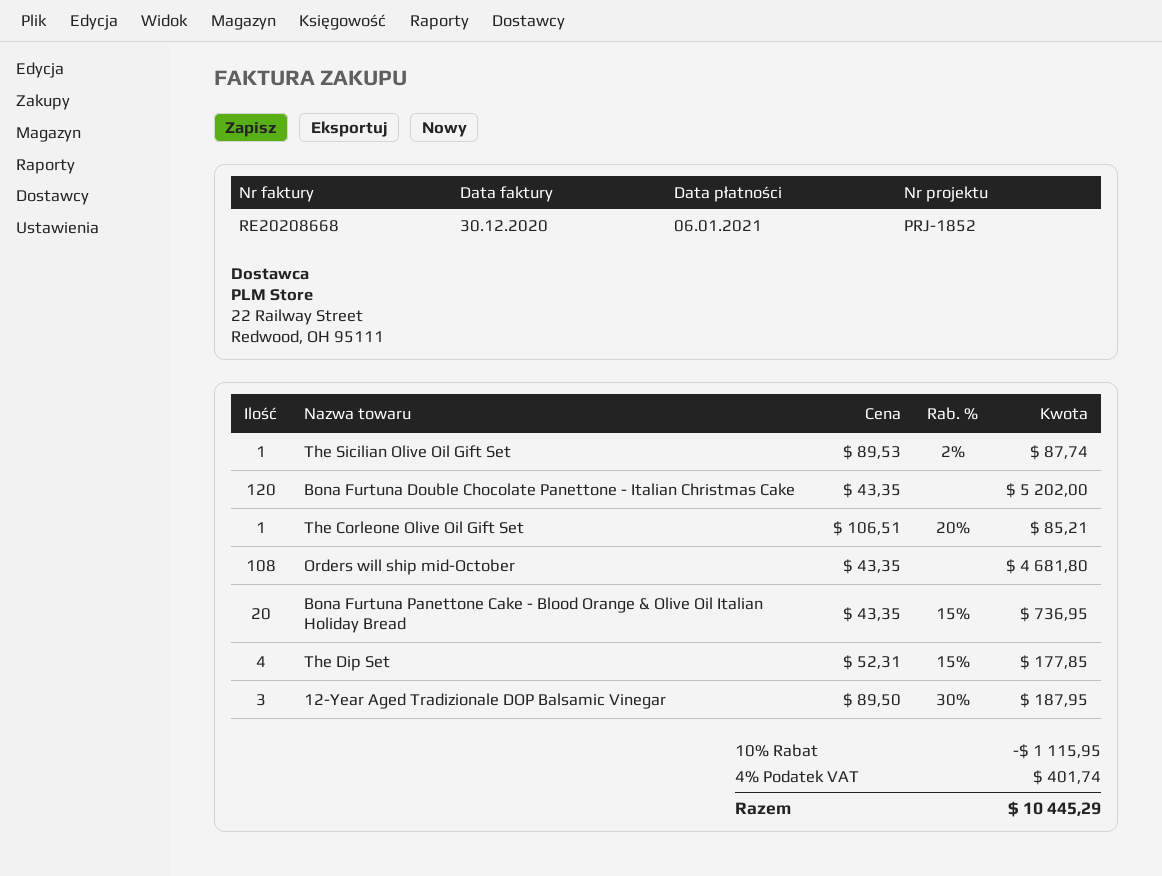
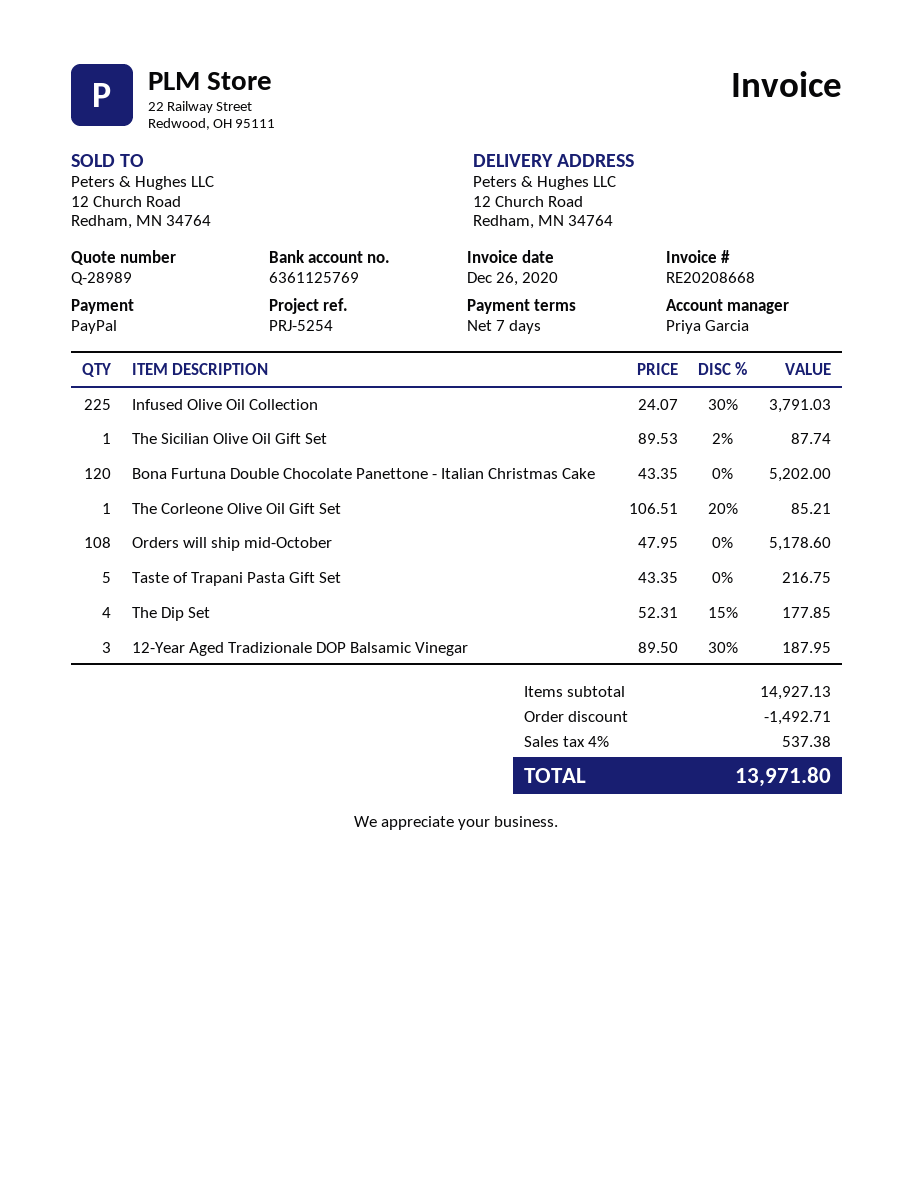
invoice date: 2020-12-30 -> 2020-12-26
reference: PRJ-1852 -> PRJ-5254
Orders will ship mid-October: 108 x 43.35 = 4681.80 -> 108 x 47.95 = 5178.60
Bona Furtuna Panettone Cake - Blood Orange & Olive Oil Italian Holiday Bread: 20 x 43.35 - 15% = 736.95 -> none
Infused Olive Oil Collection: none -> 225 x 24.07 - 30% = 3791.03
Taste of Trapani Pasta Gift Set: none -> 5 x 43.35 = 216.75
discount: 1115.95 -> 1492.71
tax: 4% = 401.74 -> 4% = 537.38
total: 10445.29 -> 13971.80

